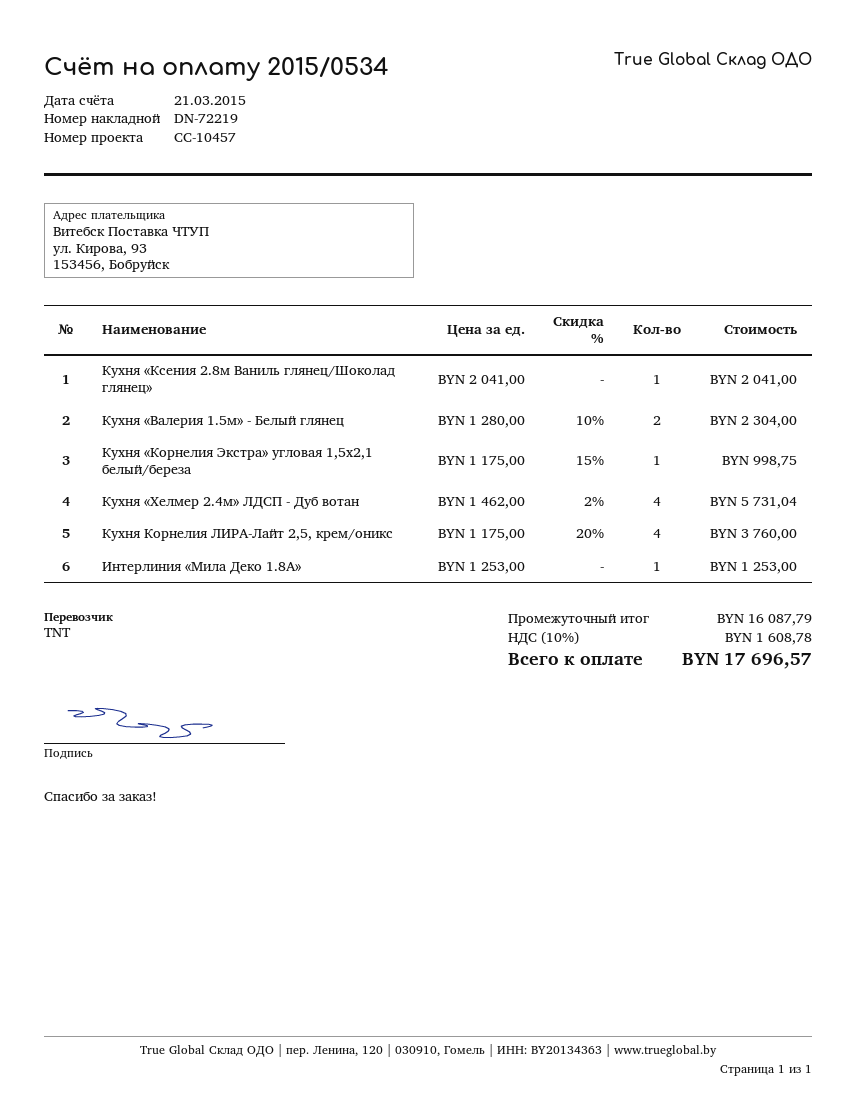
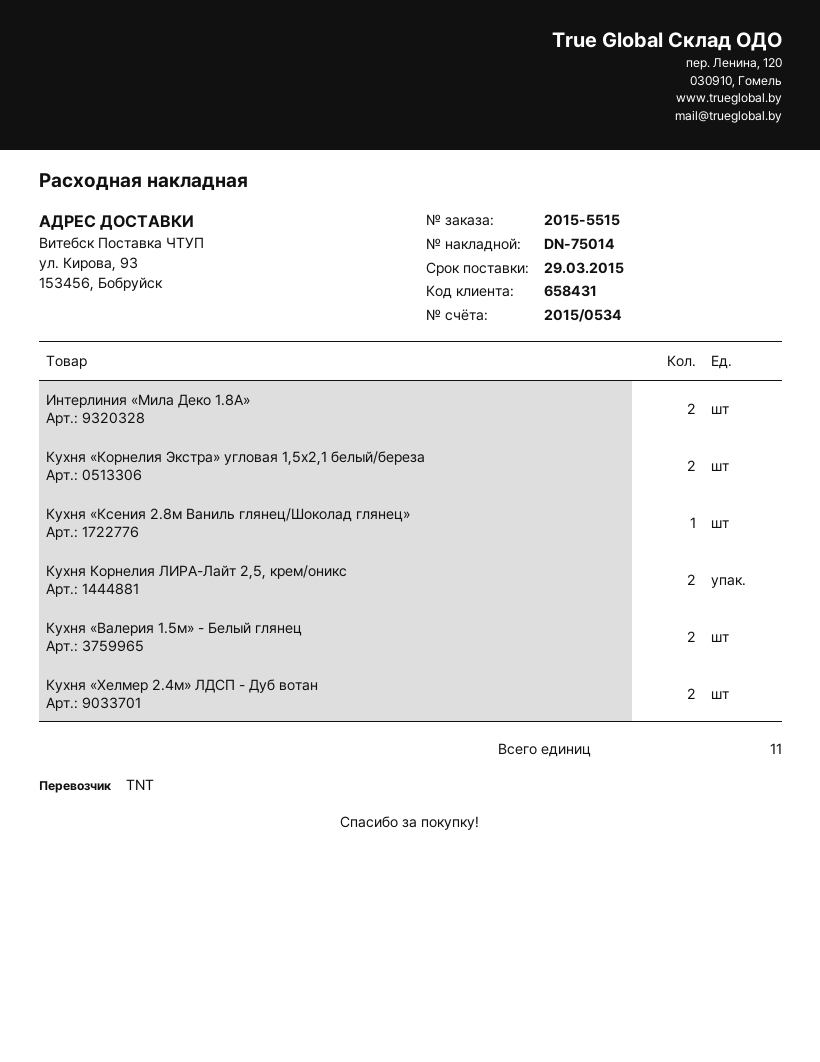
delivery note number: DN-72219 -> DN-75014
Кухня «Корнелия Экстра» угловая 1,5x2,1 белый/береза: 1 -> 2
Кухня «Хелмер 2.4м» ЛДСП - Дуб вотан: 4 -> 2
Кухня Корнелия ЛИРА-Лайт 2,5, крем/оникс: 4 -> 2
Интерлиния «Мила Деко 1.8А»: 1 -> 2

